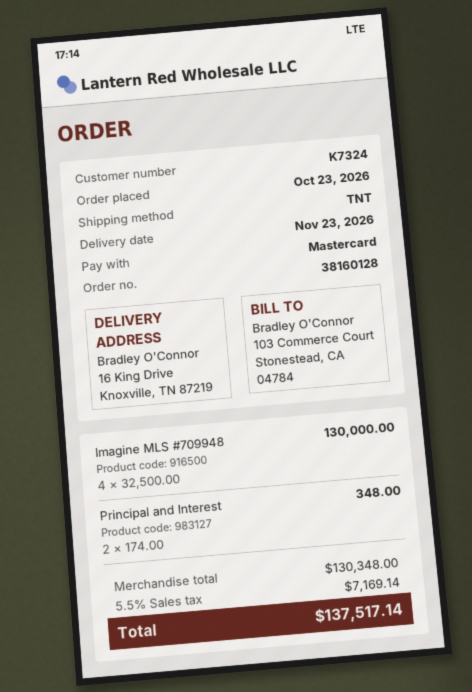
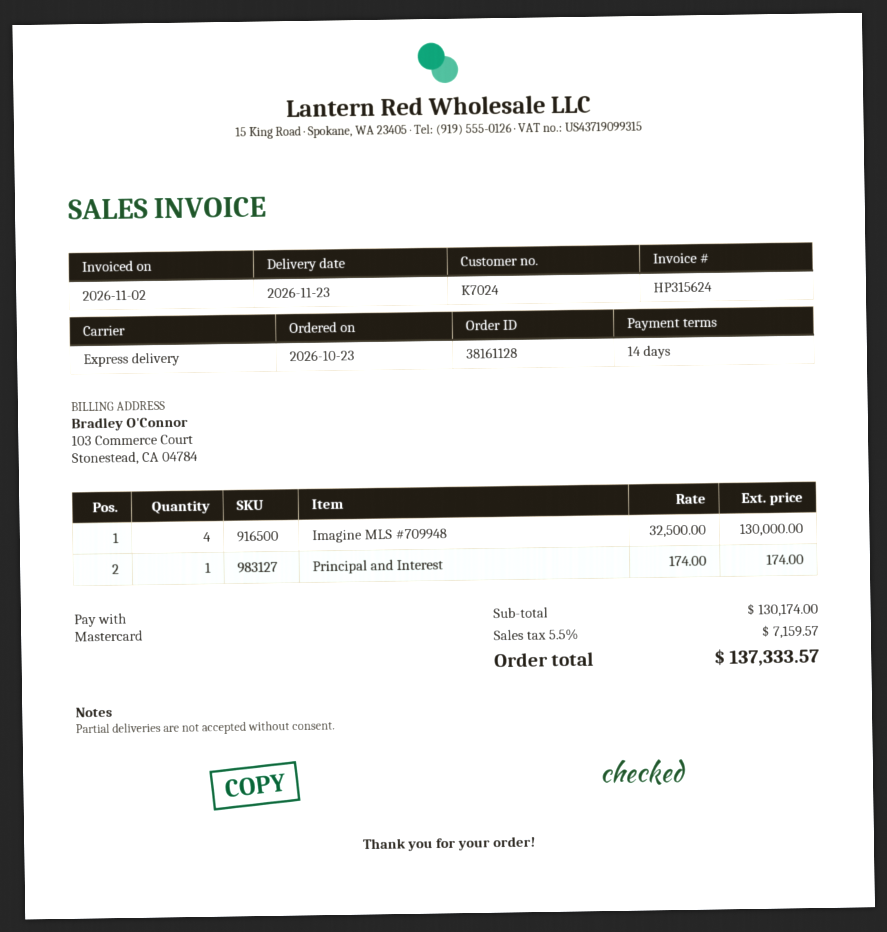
order number: 38160128 -> 38161128
customer number: K7324 -> K7024
shipping method: TNT -> express
Principal and Interest: 2 x 174.00 = 348.00 -> 1 x 174.00 = 174.00
subtotal: 130348.00 -> 130174.00
tax: 5.5% = 7169.14 -> 5.5% = 7159.57
total: 137517.14 -> 137333.57

